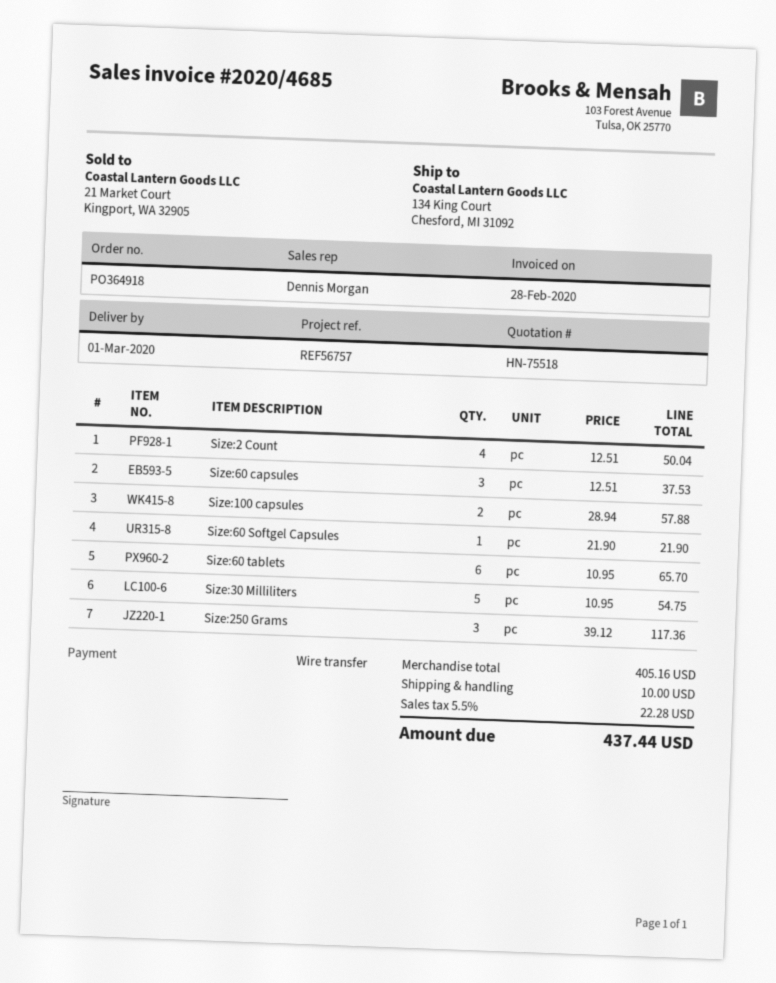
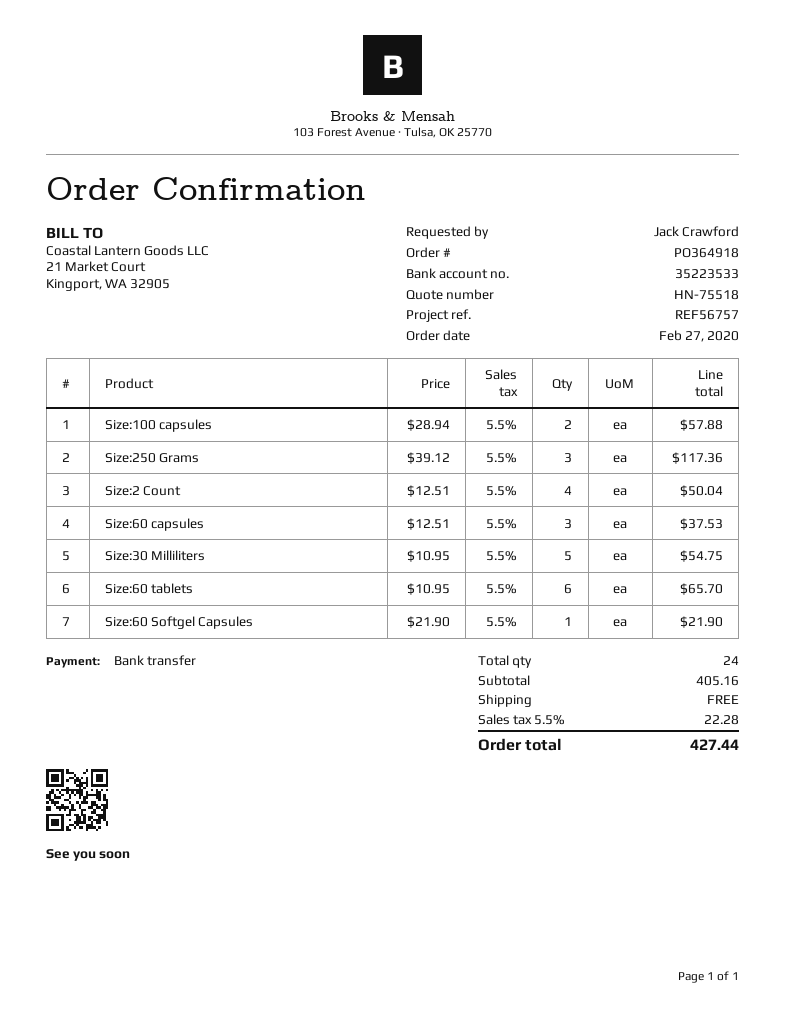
shipping: 10.00 -> 0.00
total: 437.44 -> 427.44

